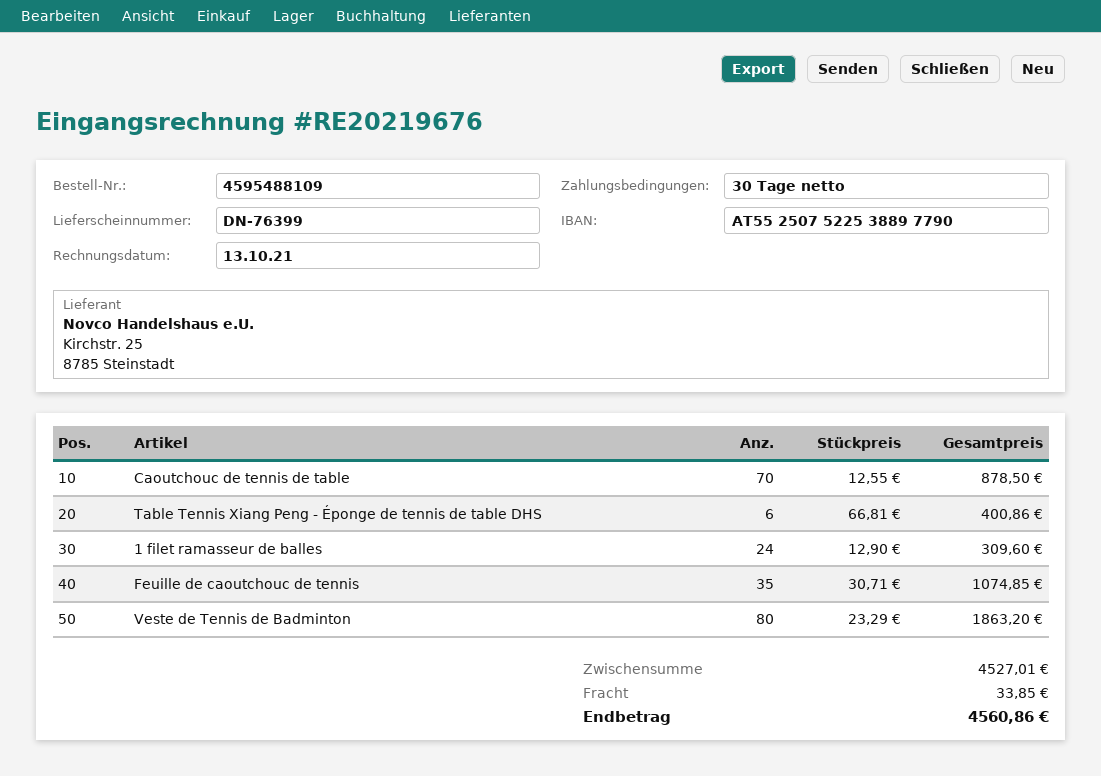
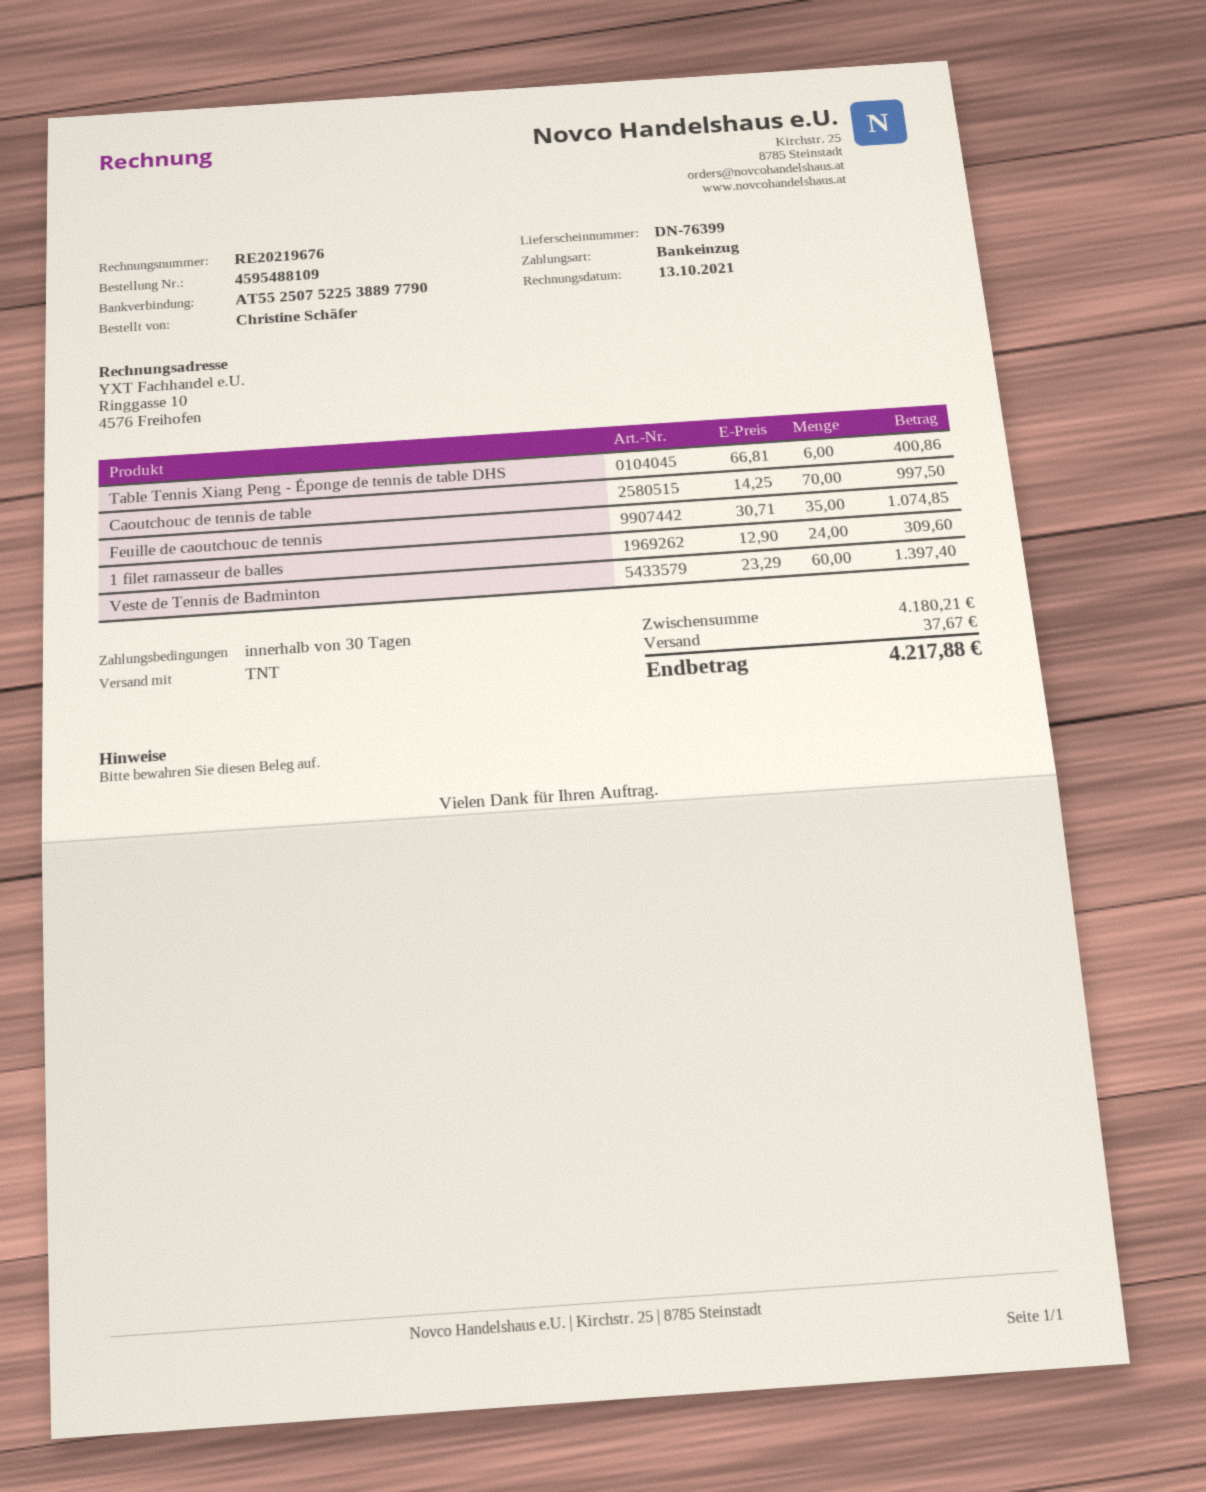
Caoutchouc de tennis de table: 70 x 12.55 = 878.50 -> 70 x 14.25 = 997.50
Veste de Tennis de Badminton: 80 x 23.29 = 1863.20 -> 60 x 23.29 = 1397.40
subtotal: 4527.01 -> 4180.21
shipping: 33.85 -> 37.67
total: 4560.86 -> 4217.88

